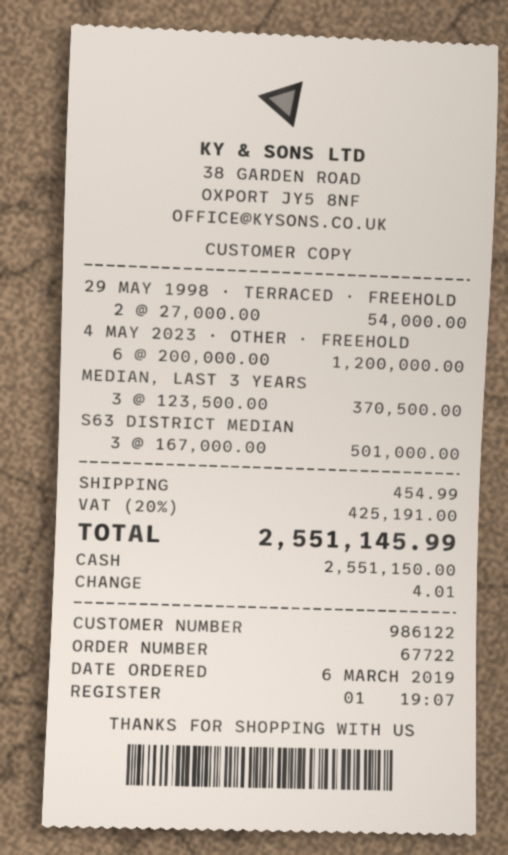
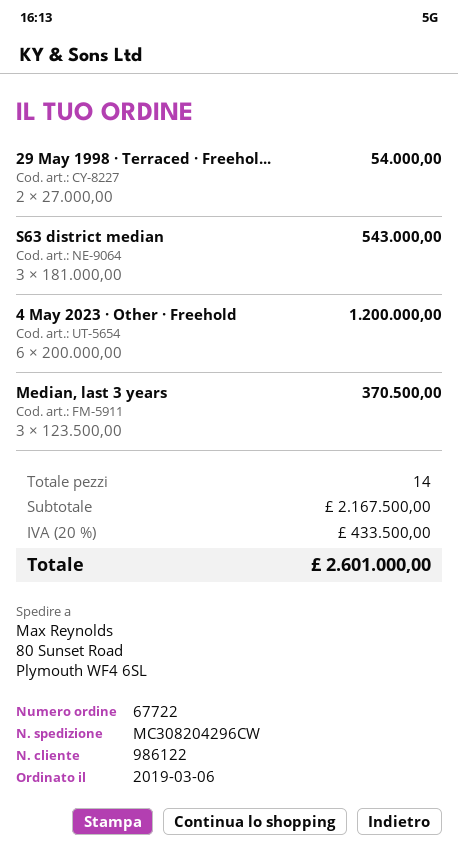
S63 DISTRICT MEDIAN: 3 x 167000.00 = 501000.00 -> 3 x 181000.00 = 543000.00
shipping: 454.99 -> none
tax: 20% = 425191.00 -> 20% = 433500.00
total: 2551145.99 -> 2601000.00

